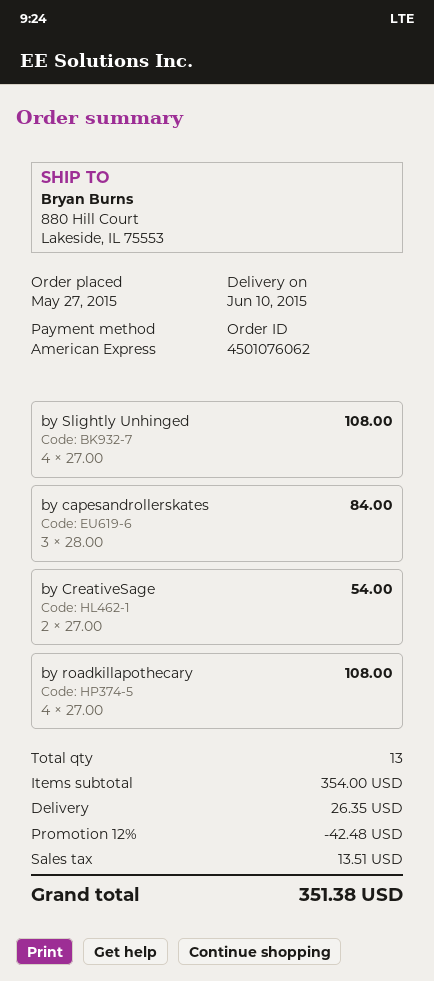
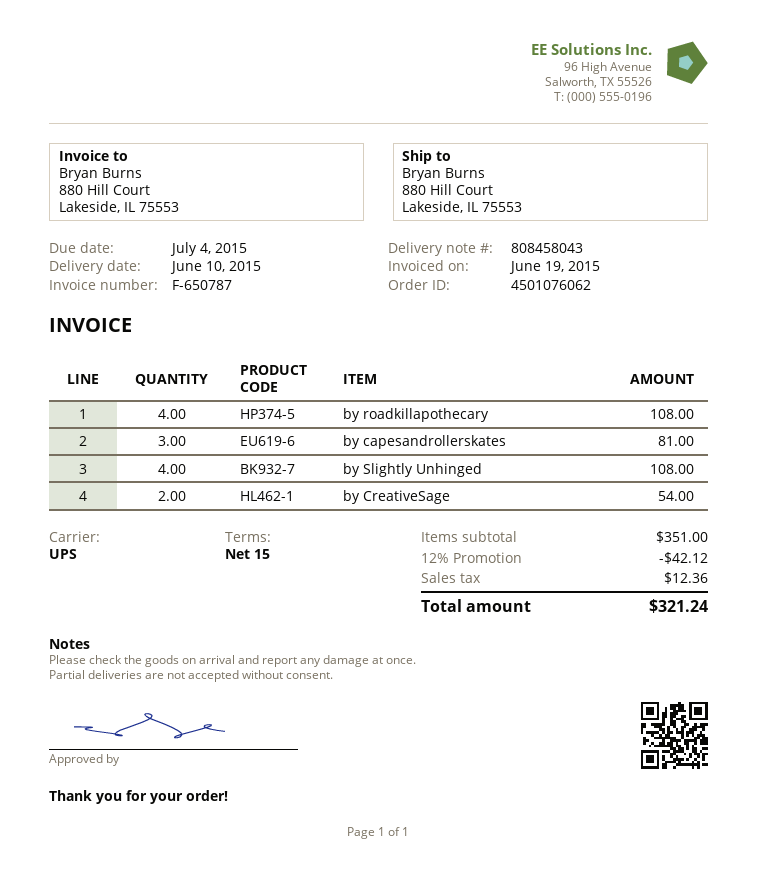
by capesandrollerskates: 3 for 84.00 -> 3 for 81.00
subtotal: 354.00 -> 351.00
discount: 12% = 42.48 -> 12% = 42.12
shipping: 26.35 -> none
tax: 13.51 -> 12.36
total: 351.38 -> 321.24

